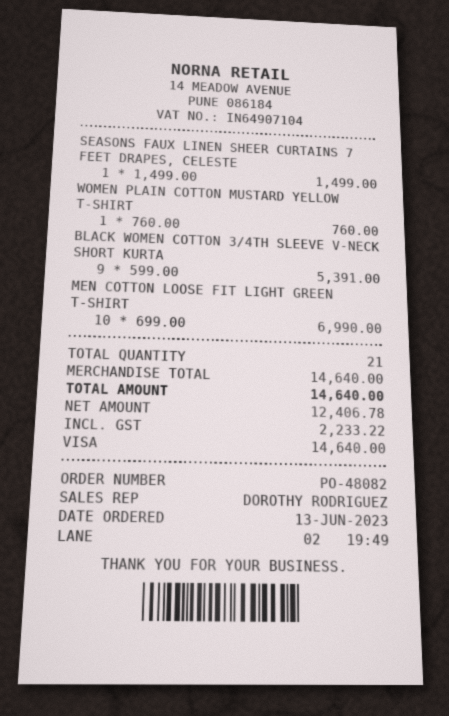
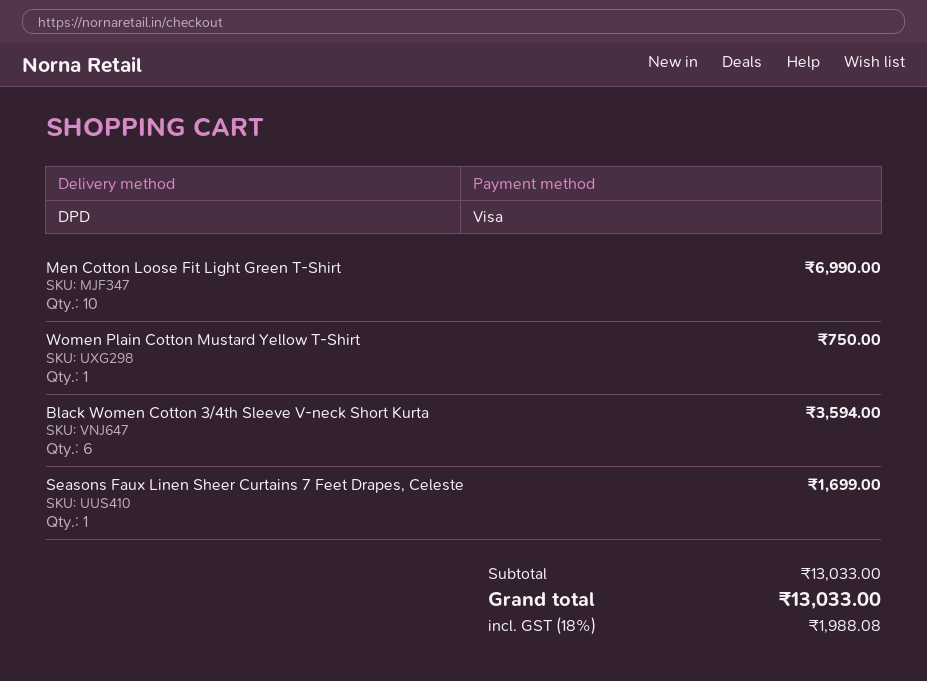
SEASONS FAUX LINEN SHEER CURTAINS 7 FEET DRAPES, CELESTE: 1 for 1499.00 -> 1 for 1699.00
WOMEN PLAIN COTTON MUSTARD YELLOW T-SHIRT: 1 for 760.00 -> 1 for 750.00
BLACK WOMEN COTTON 3/4TH SLEEVE V-NECK SHORT KURTA: 9 for 5391.00 -> 6 for 3594.00
subtotal: 14640.00 -> 13033.00
tax: 2233.22 -> 1988.08
total: 14640.00 -> 13033.00

